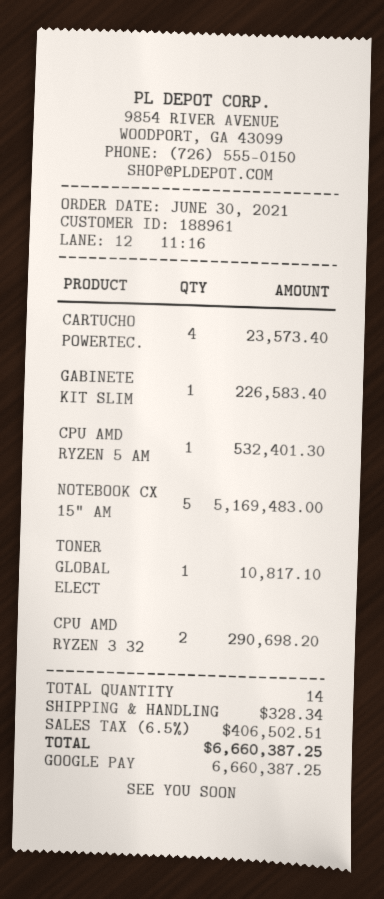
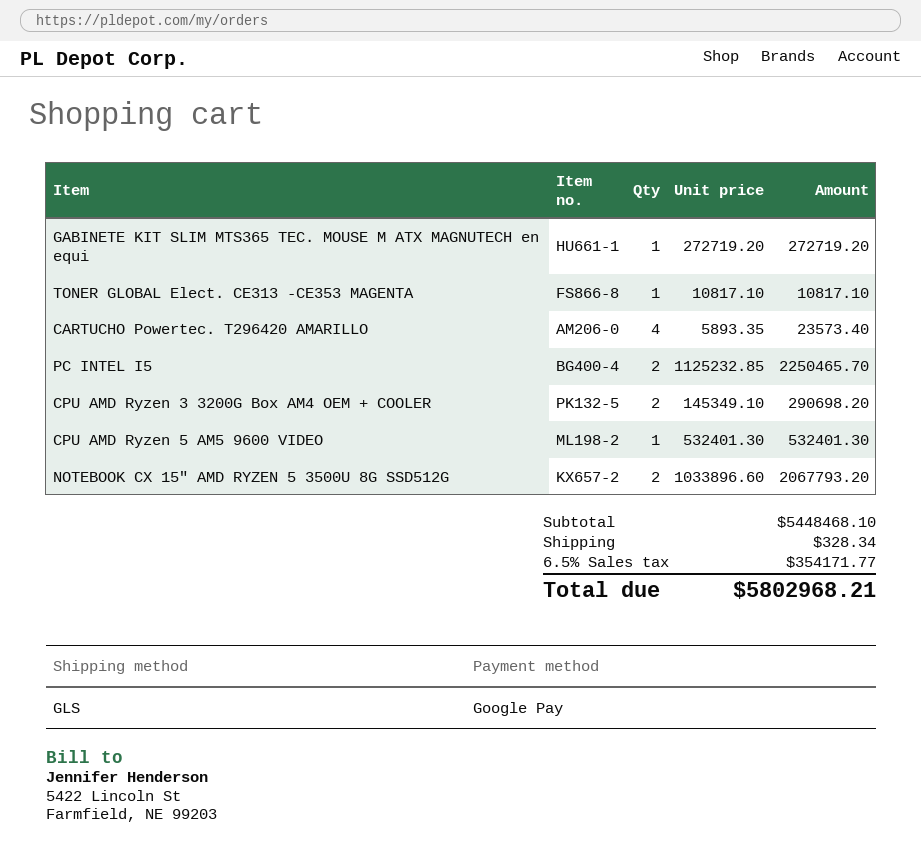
GABINETE KIT SLIM: 1 for 226583.40 -> 1 for 272719.20
NOTEBOOK CX 15" AM: 5 for 5169483.00 -> 2 for 2067793.20
PC INTEL I5: none -> 2 for 2250465.70
tax: 6.5% = 406502.51 -> 6.5% = 354171.77
total: 6660387.25 -> 5802968.21

